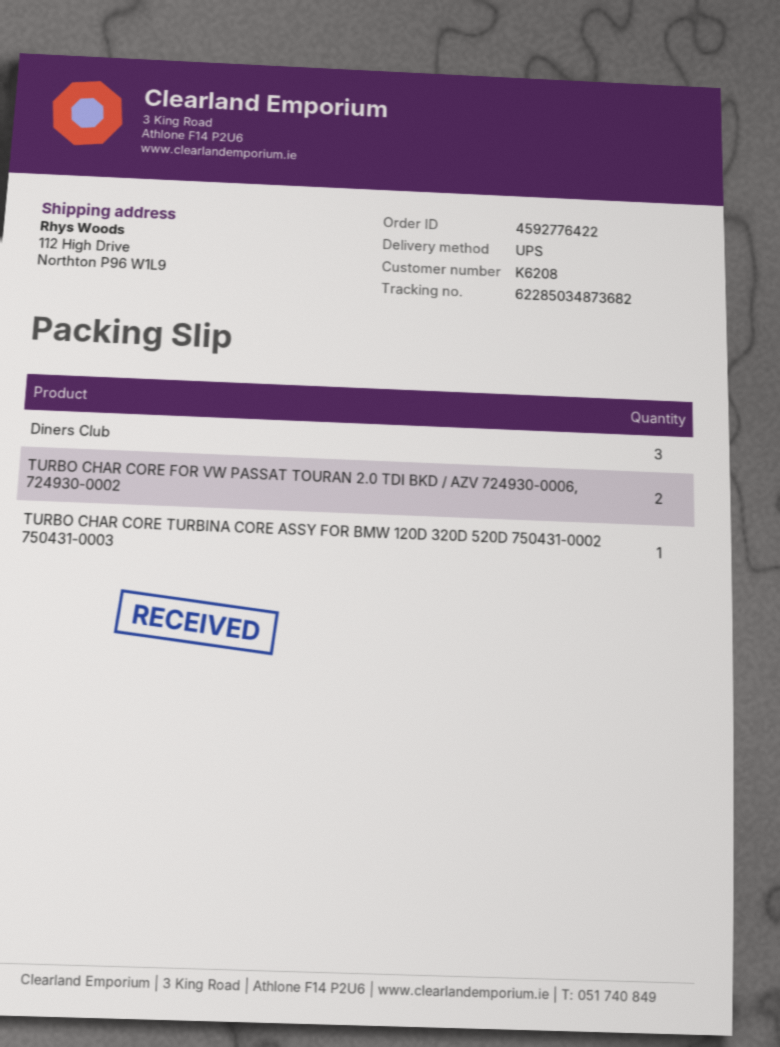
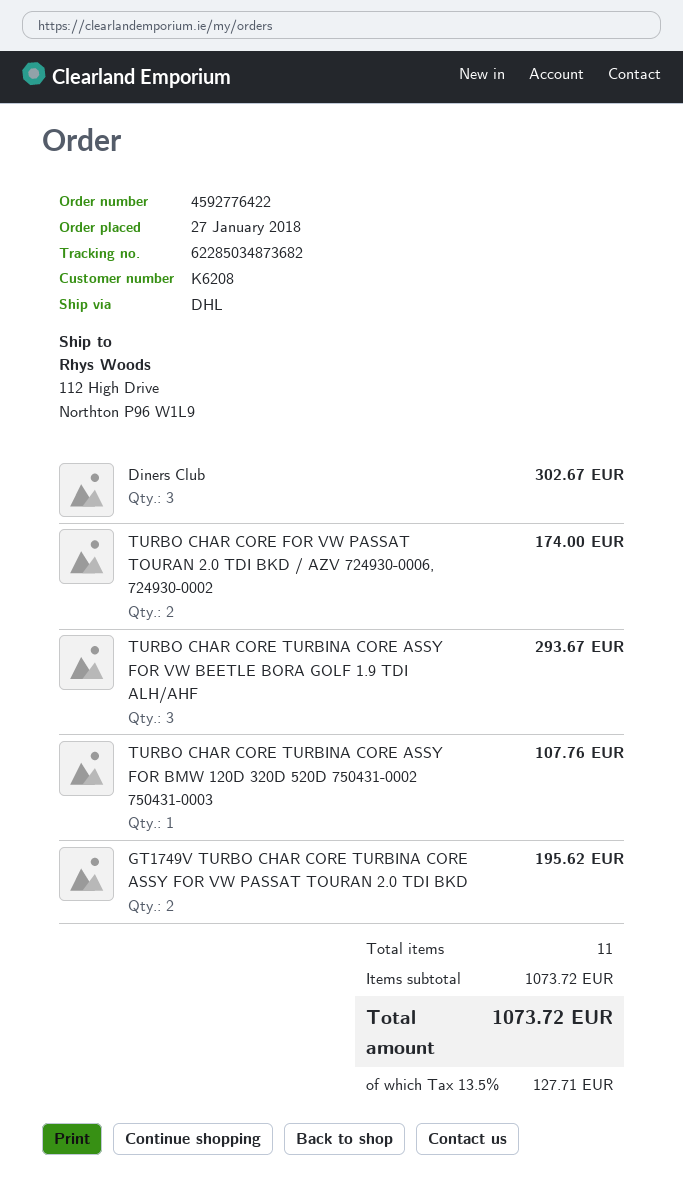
shipping method: UPS -> DHL
TURBO CHAR CORE TURBINA CORE ASSY FOR VW BEETLE BORA GOLF 1.9 TDI ALH/AHF: none -> 3
GT1749V TURBO CHAR CORE TURBINA CORE ASSY FOR VW PASSAT TOURAN 2.0 TDI BKD: none -> 2

